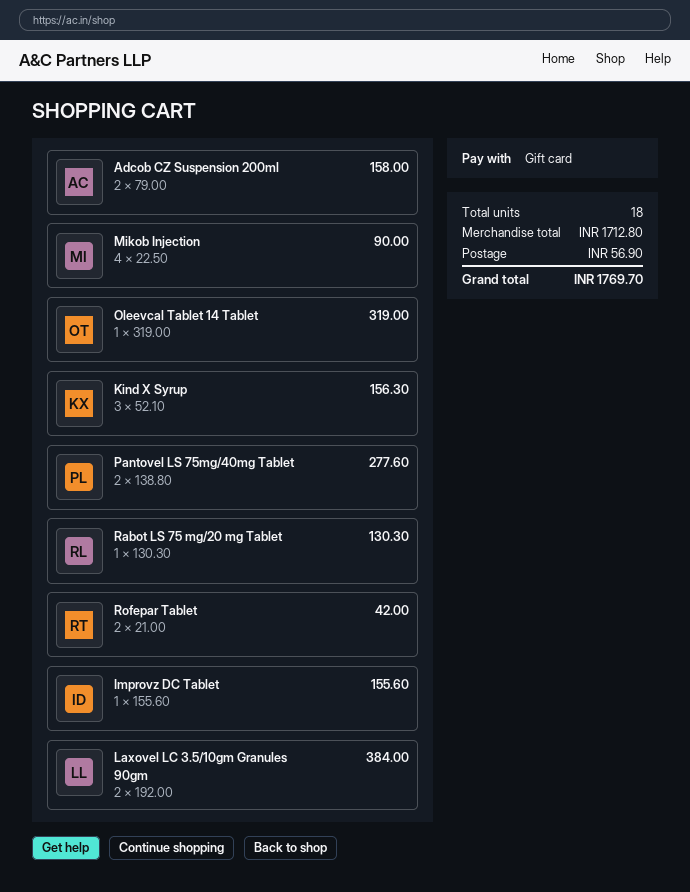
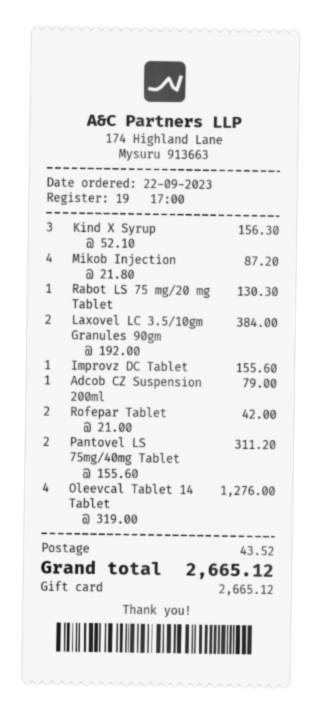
Adcob CZ Suspension 200ml: 2 x 79.00 = 158.00 -> 1 x 79.00 = 79.00
Mikob Injection: 4 x 22.50 = 90.00 -> 4 x 21.80 = 87.20
Oleevcal Tablet 14 Tablet: 1 x 319.00 = 319.00 -> 4 x 319.00 = 1276.00
Pantovel LS 75mg/40mg Tablet: 2 x 138.80 = 277.60 -> 2 x 155.60 = 311.20
shipping: 56.90 -> 43.52
total: 1769.70 -> 2665.12

